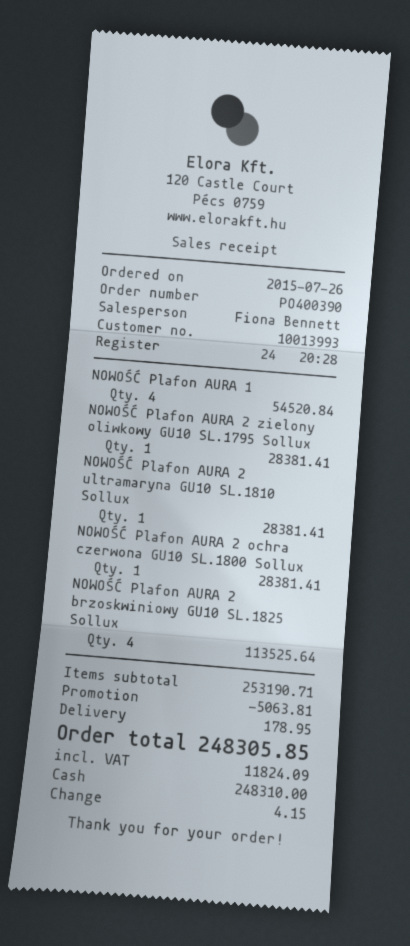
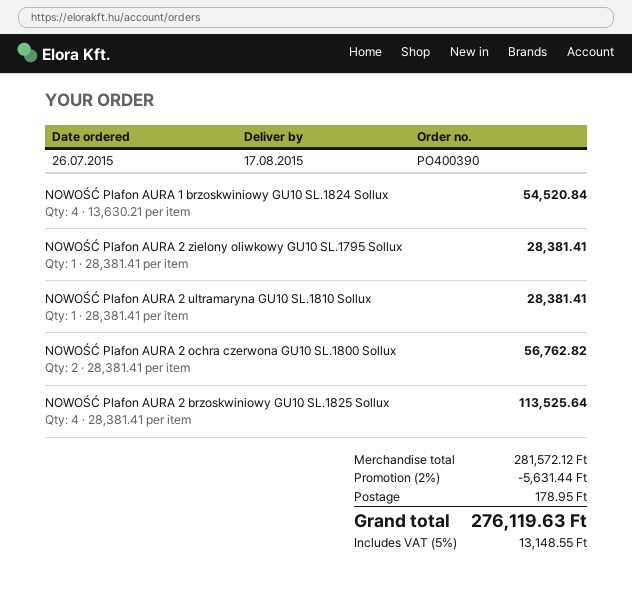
NOWOŚĆ Plafon AURA 2 ochra czerwona GU10 SL.1800 Sollux: 1 for 28381.41 -> 2 for 56762.82
subtotal: 253190.71 -> 281572.12
discount: 5063.81 -> 5631.44
tax: 11824.09 -> 13148.55
total: 248305.85 -> 276119.63

